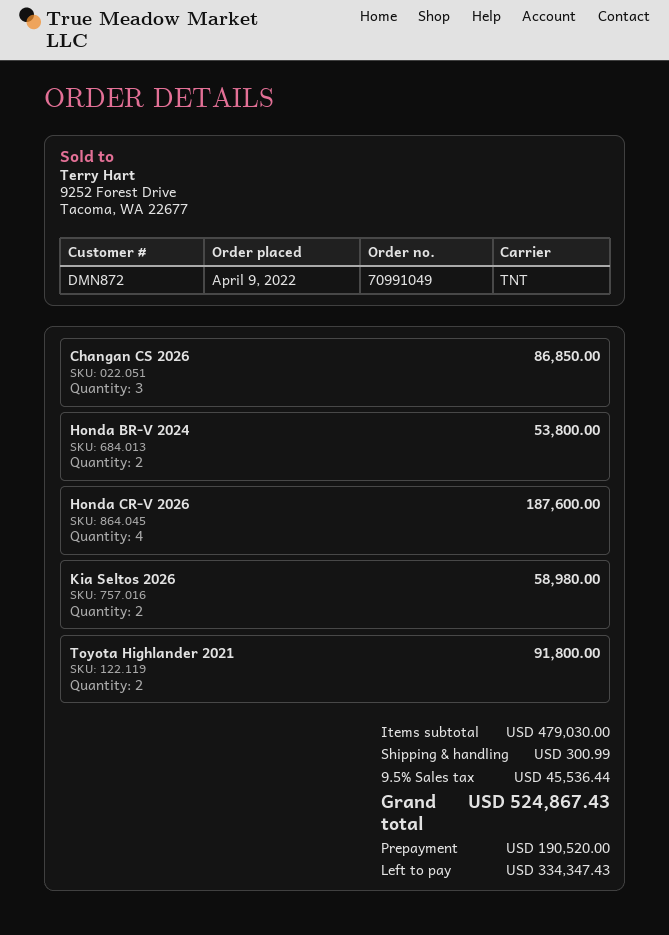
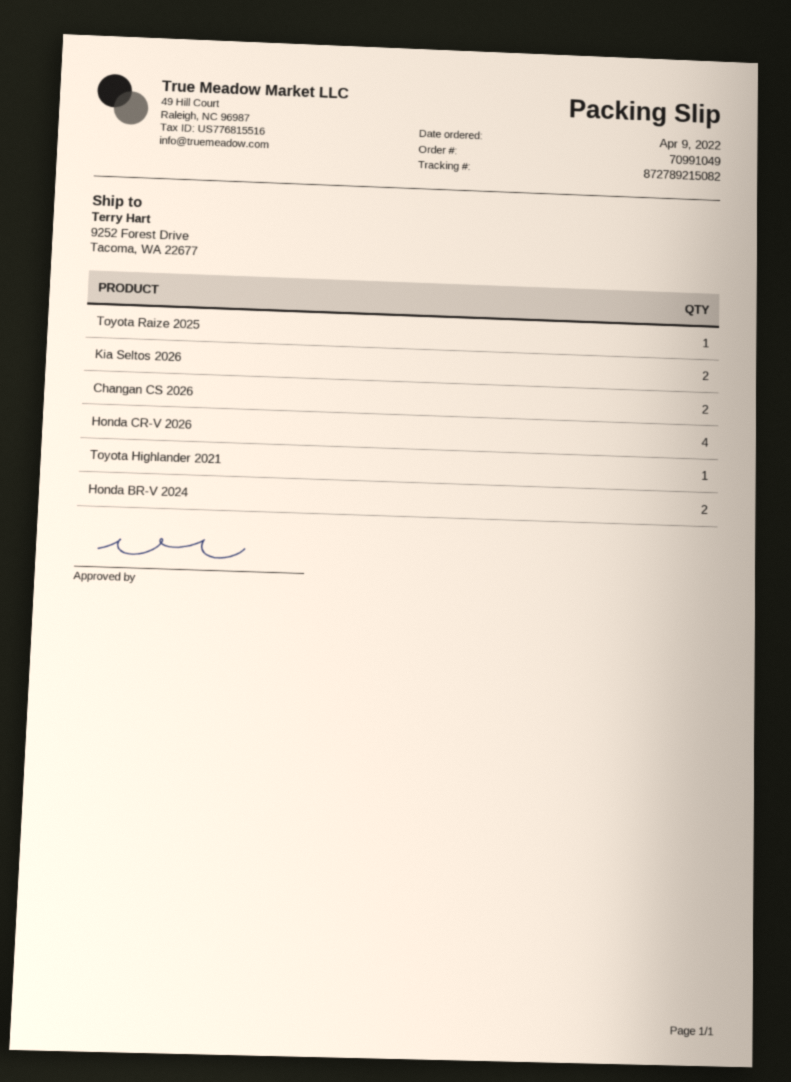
Changan CS 2026: 3 -> 2
Toyota Highlander 2021: 2 -> 1
Toyota Raize 2025: none -> 1

